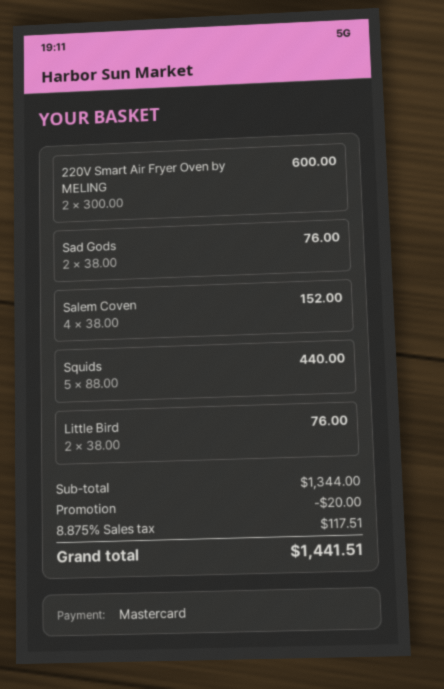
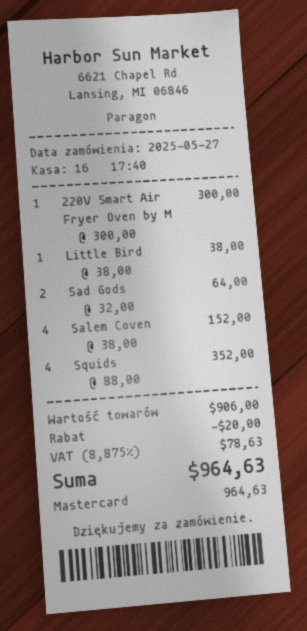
220V Smart Air Fryer Oven by MELING: 2 x 300.00 = 600.00 -> 1 x 300.00 = 300.00
Sad Gods: 2 x 38.00 = 76.00 -> 2 x 32.00 = 64.00
Squids: 5 x 88.00 = 440.00 -> 4 x 88.00 = 352.00
Little Bird: 2 x 38.00 = 76.00 -> 1 x 38.00 = 38.00
subtotal: 1344.00 -> 906.00
tax: 8.875% = 117.51 -> 8.875% = 78.63
total: 1441.51 -> 964.63

